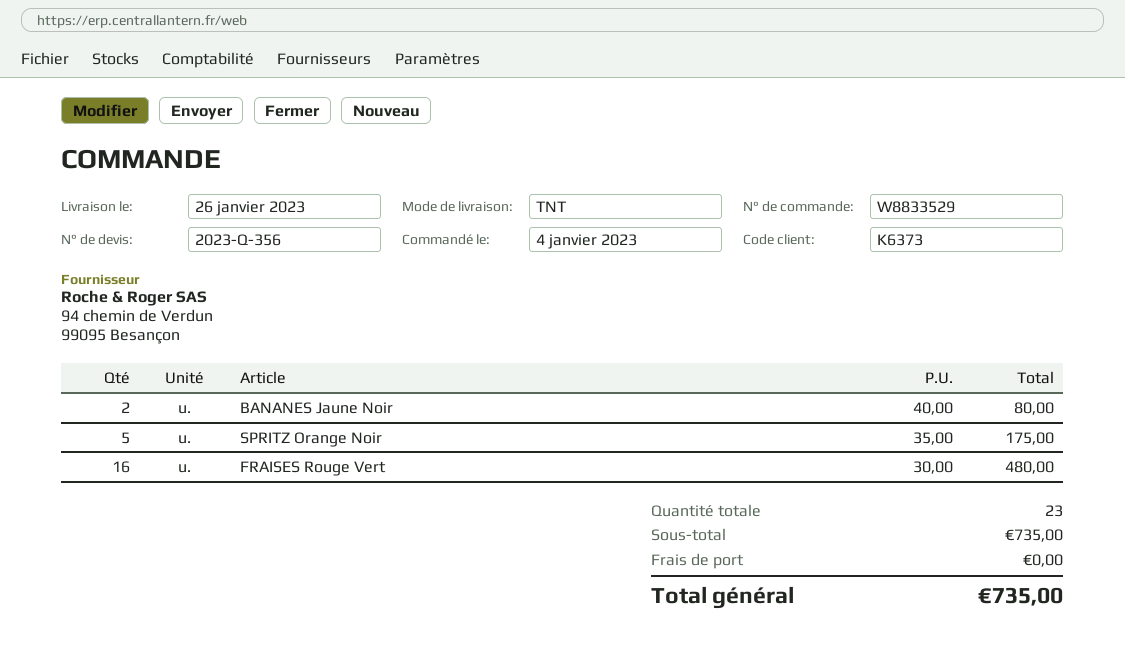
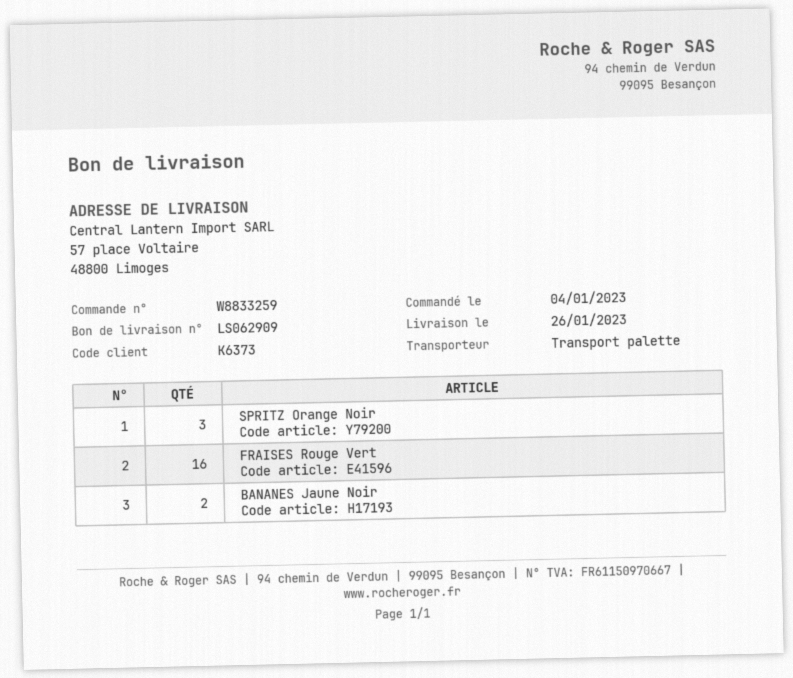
order number: W8833529 -> W8833259
shipping method: TNT -> pallet freight
SPRITZ Orange Noir: 5 -> 3

